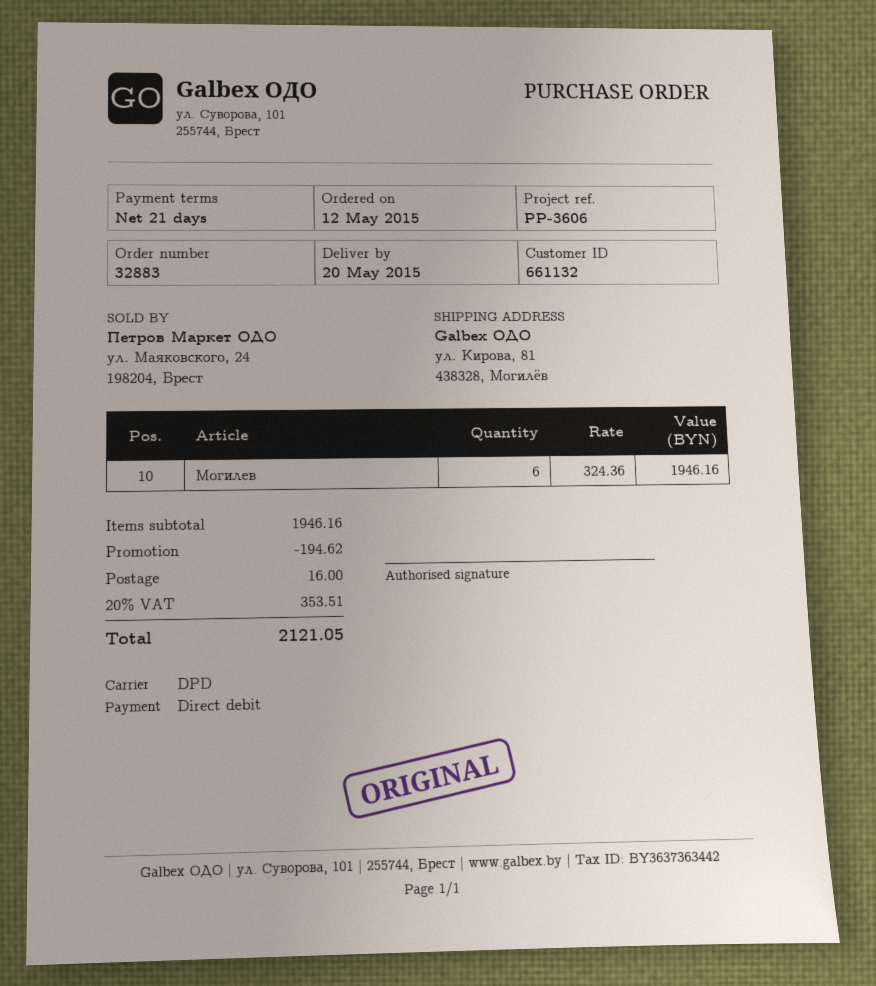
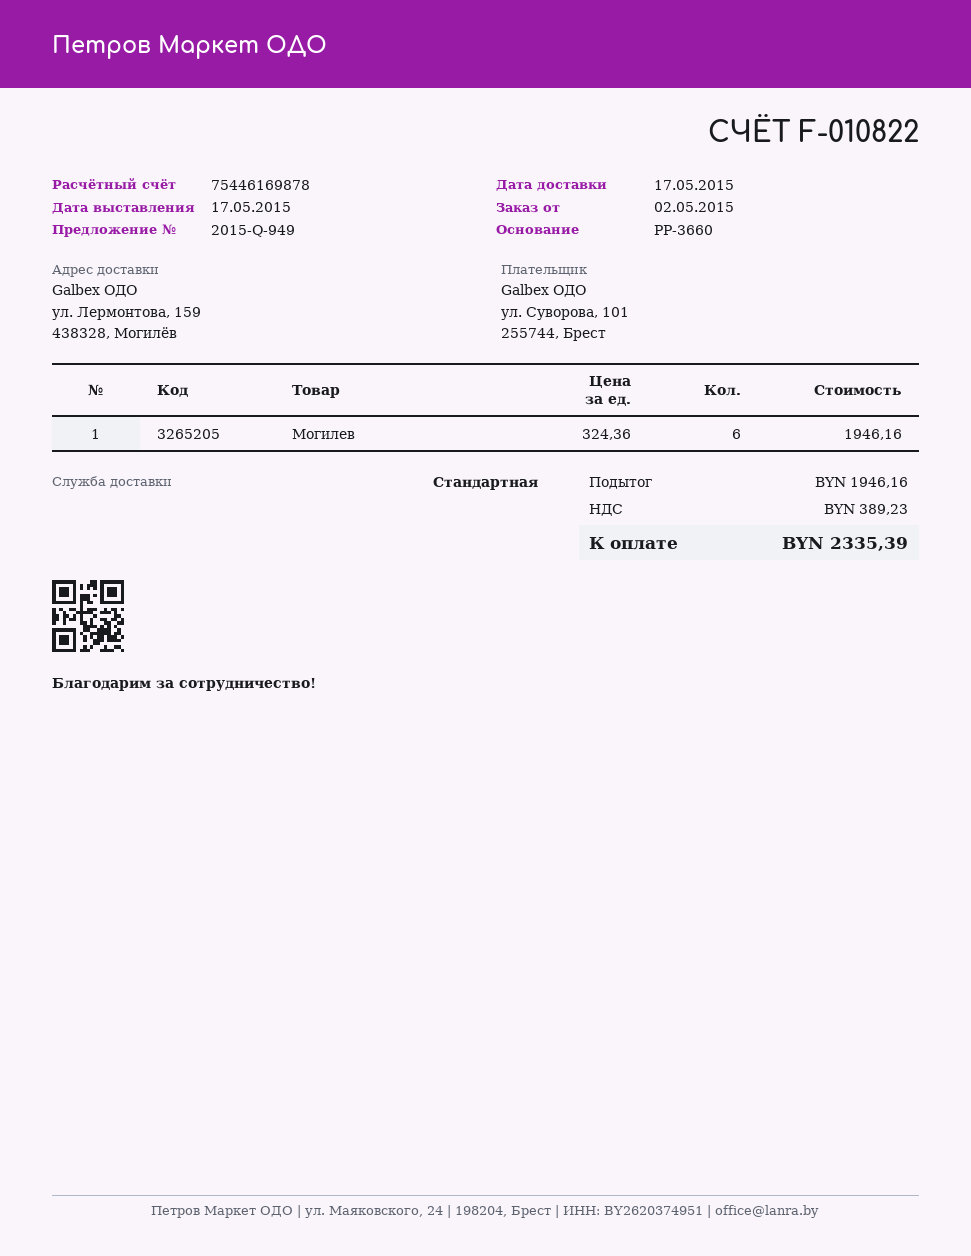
order date: 2015-05-12 -> 2015-05-02
delivery date: 2015-05-20 -> 2015-05-17
reference: PP-3606 -> PP-3660
shipping method: DPD -> standard
ship to: ул. Кирова, 81, 438328, Могилёв -> ул. Лермонтова, 159, 438328, Могилёв
discount: 194.62 -> none
shipping: 16.00 -> none
tax: 353.51 -> 389.23
total: 2121.05 -> 2335.39

